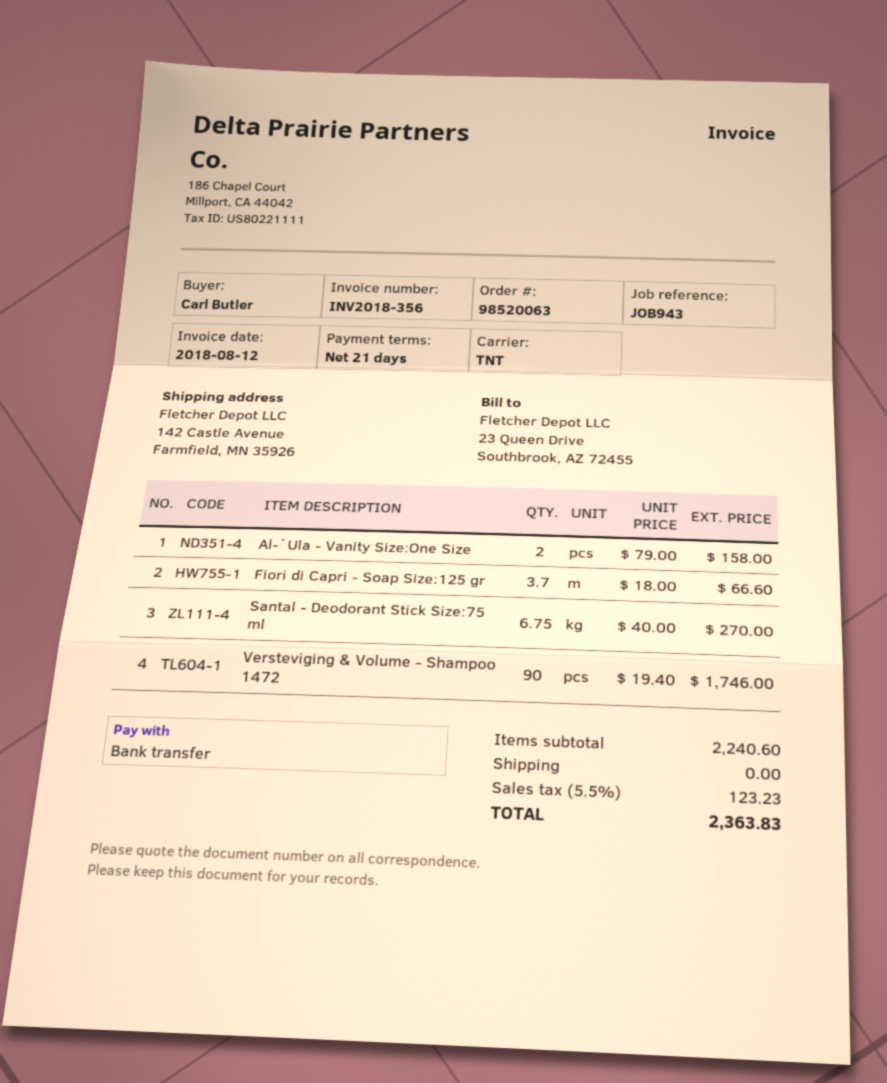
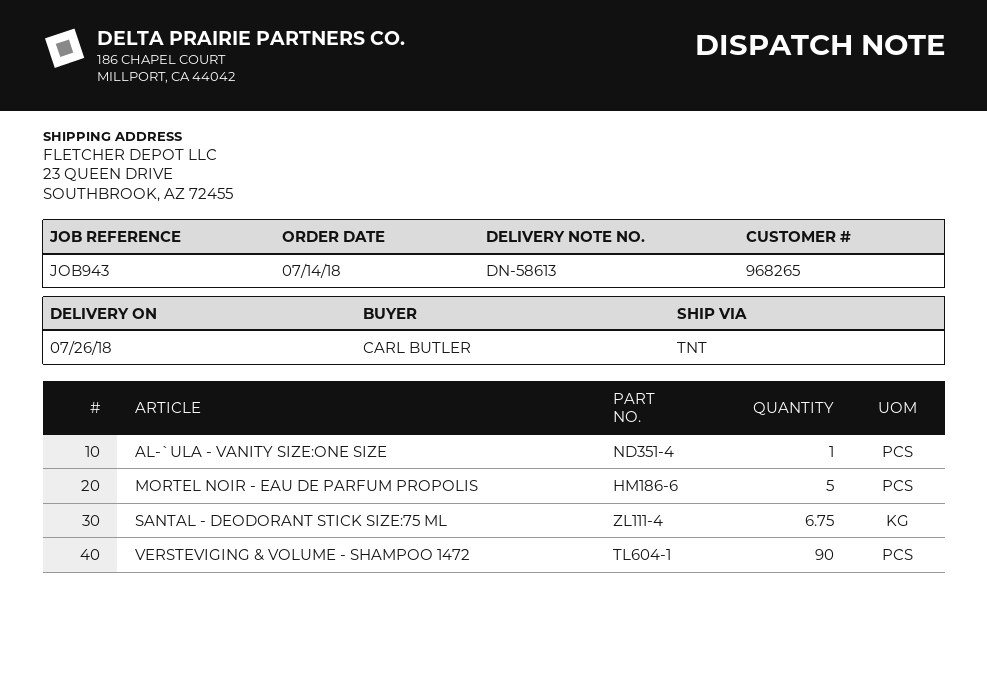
ship to: 142 Castle Avenue, Farmfield, MN 35926 -> 23 QUEEN DRIVE, SOUTHBROOK, AZ 72455
Al-`Ula - Vanity Size:One Size: 2 -> 1
Fiori di Capri - Soap Size:125 gr: 3.7 -> none
MORTEL NOIR - EAU DE PARFUM PROPOLIS: none -> 5

